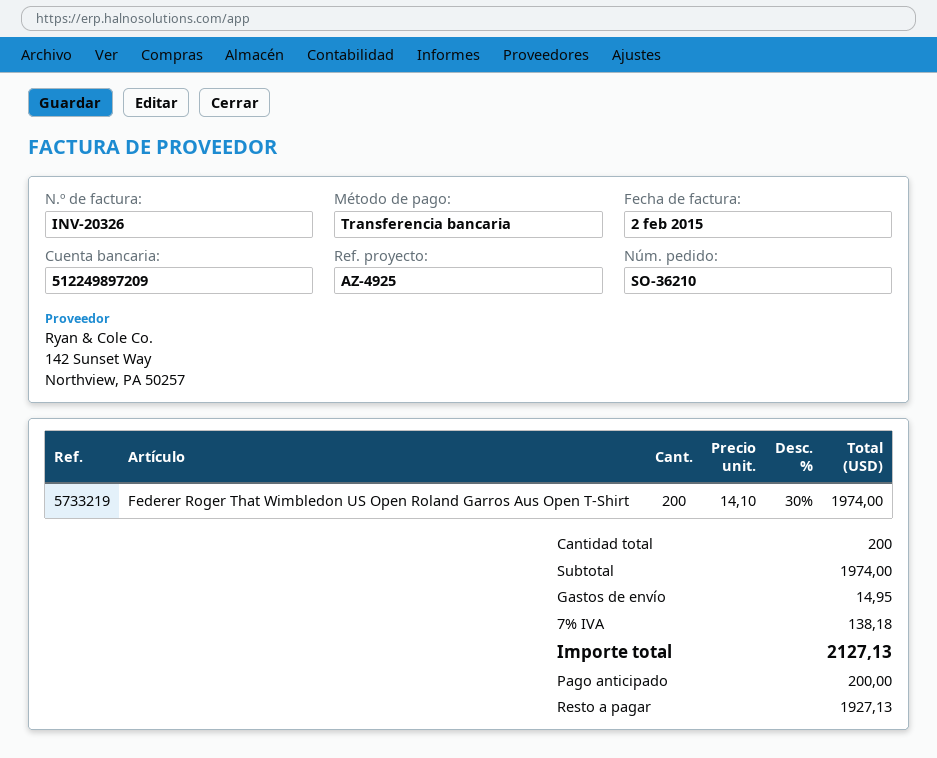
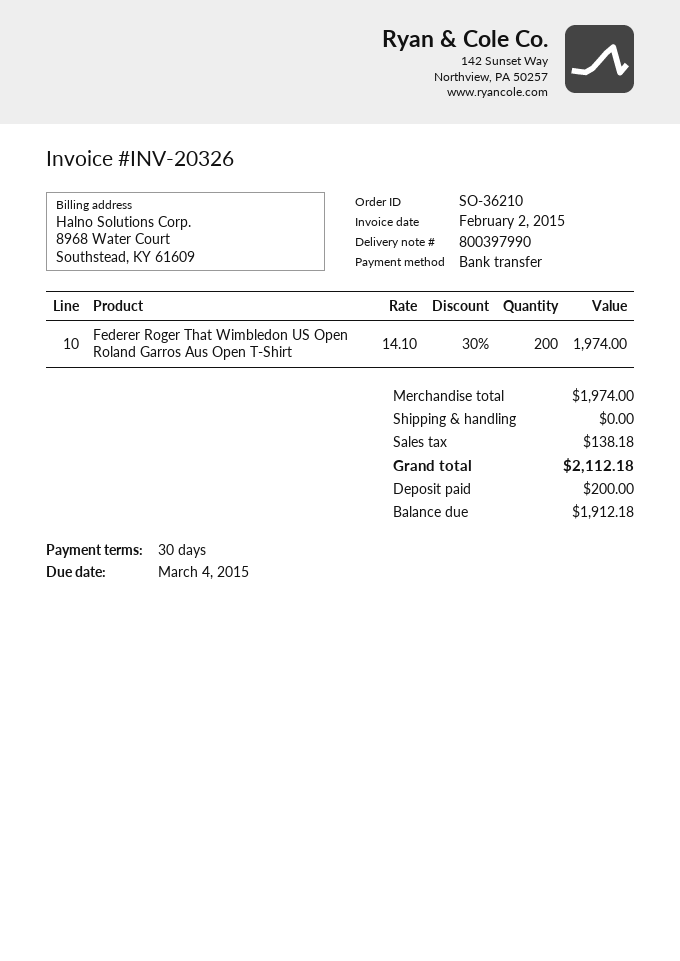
shipping: 14.95 -> 0.00
total: 2127.13 -> 2112.18
balance: 1927.13 -> 1912.18

